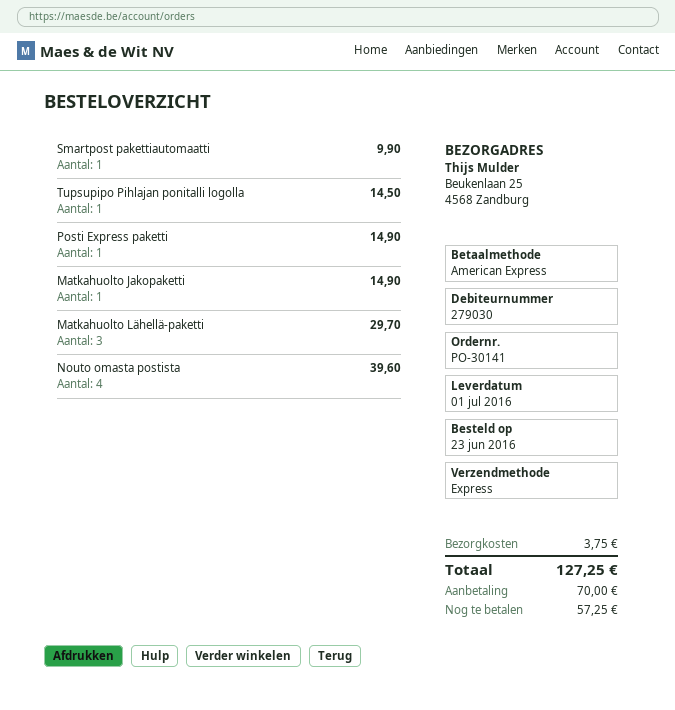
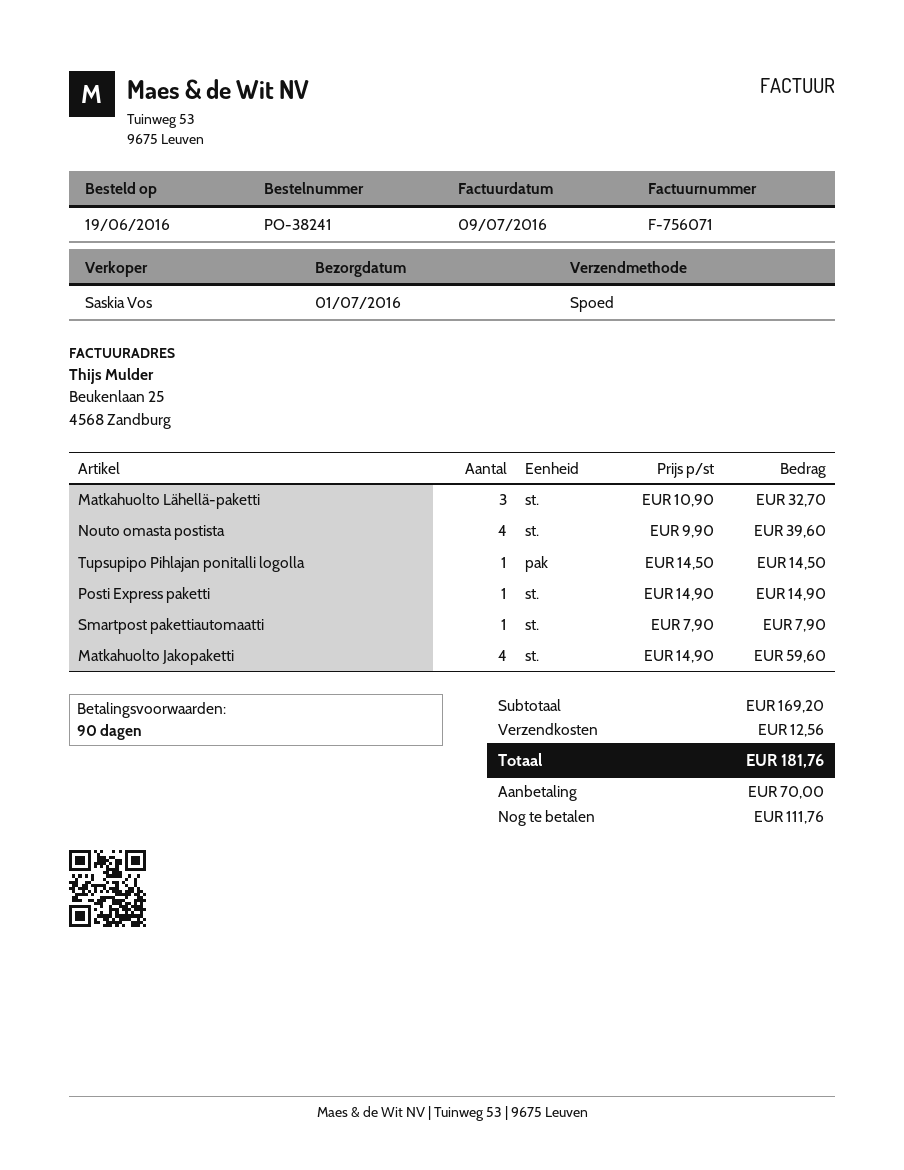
order number: PO-30141 -> PO-38241
order date: 2016-06-23 -> 2016-06-19
Smartpost pakettiautomaatti: 1 for 9.90 -> 1 for 7.90
Matkahuolto Jakopaketti: 1 for 14.90 -> 4 for 59.60
Matkahuolto Lähellä-paketti: 3 for 29.70 -> 3 for 32.70
shipping: 3.75 -> 12.56
total: 127.25 -> 181.76
balance: 57.25 -> 111.76

